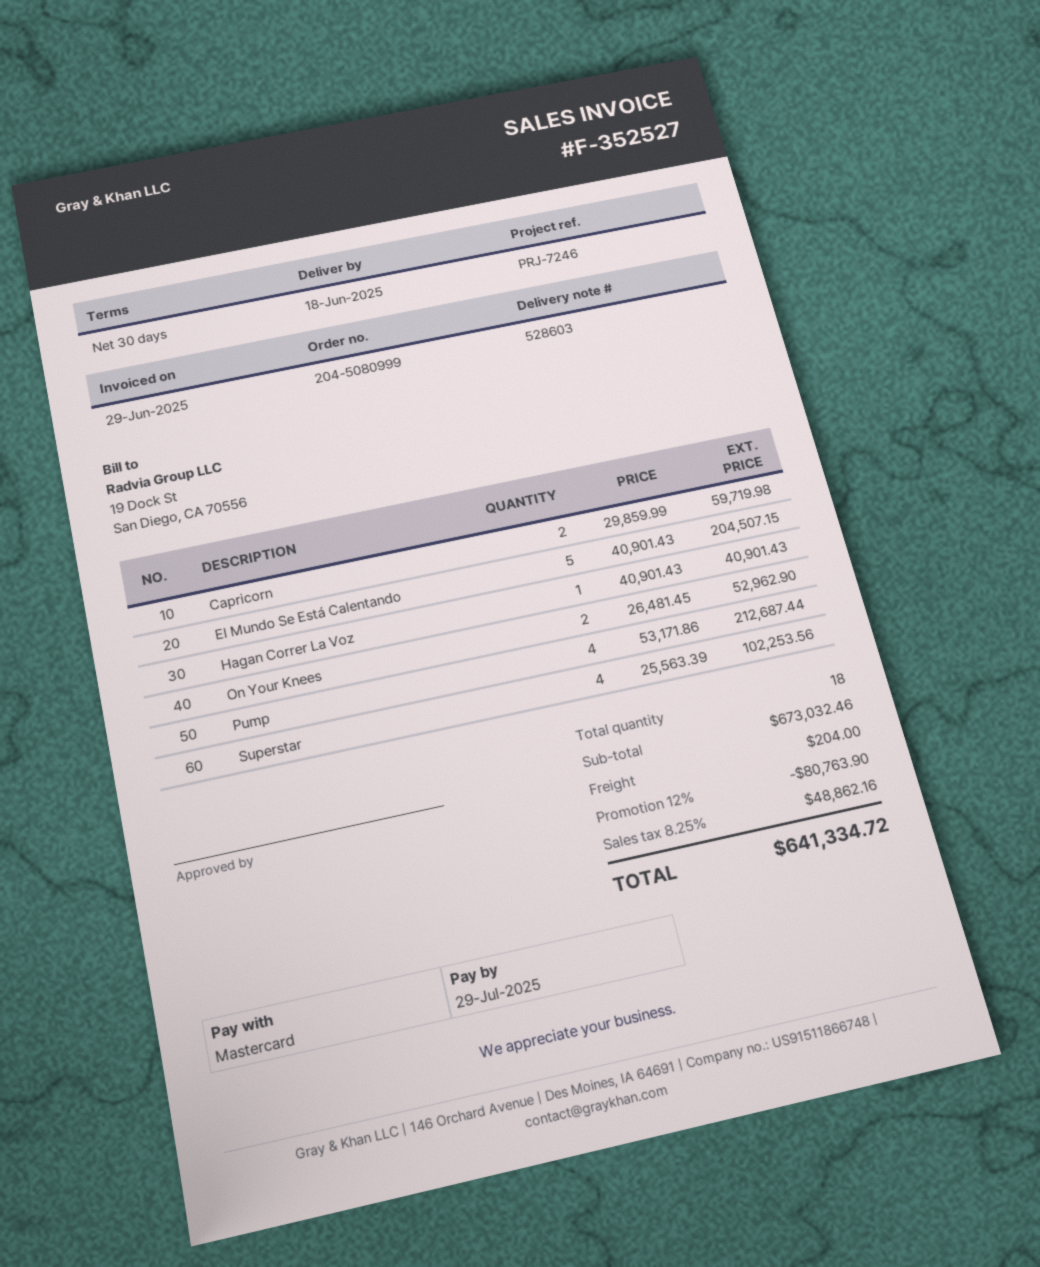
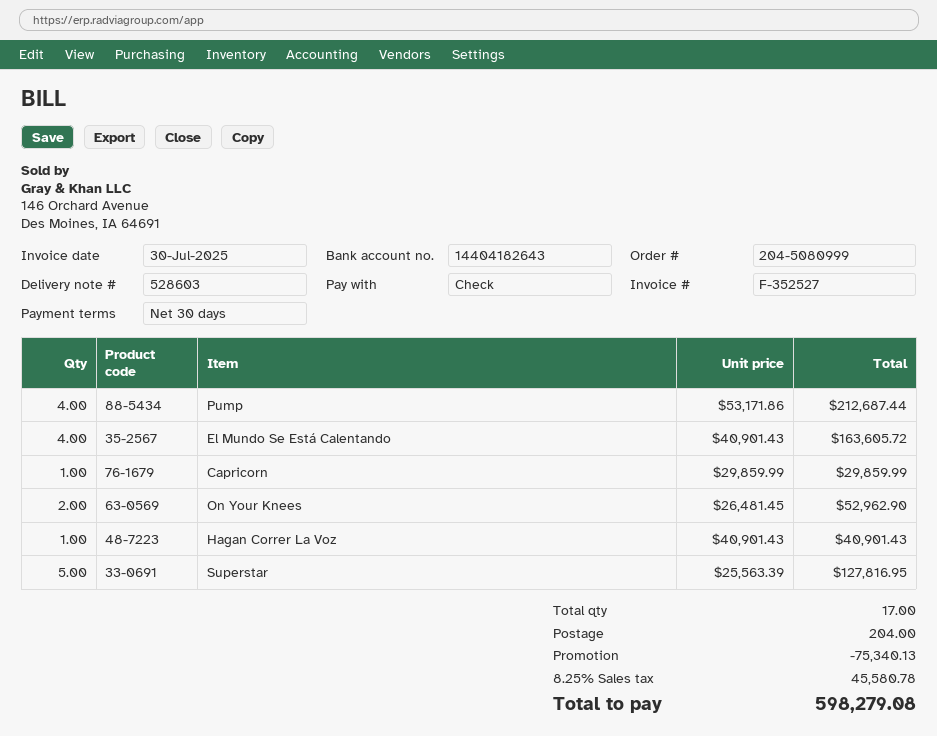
invoice date: 2025-06-29 -> 2025-07-30
payment method: Mastercard -> cheque
Capricorn: 2 x 29859.99 = 59719.98 -> 1 x 29859.99 = 29859.99
El Mundo Se Está Calentando: 5 x 40901.43 = 204507.15 -> 4 x 40901.43 = 163605.72
Superstar: 4 x 25563.39 = 102253.56 -> 5 x 25563.39 = 127816.95
total quantity: 18 -> 17
discount: 80763.90 -> 75340.13
tax: 8.25% = 48862.16 -> 8.25% = 45580.78
total: 641334.72 -> 598279.08

